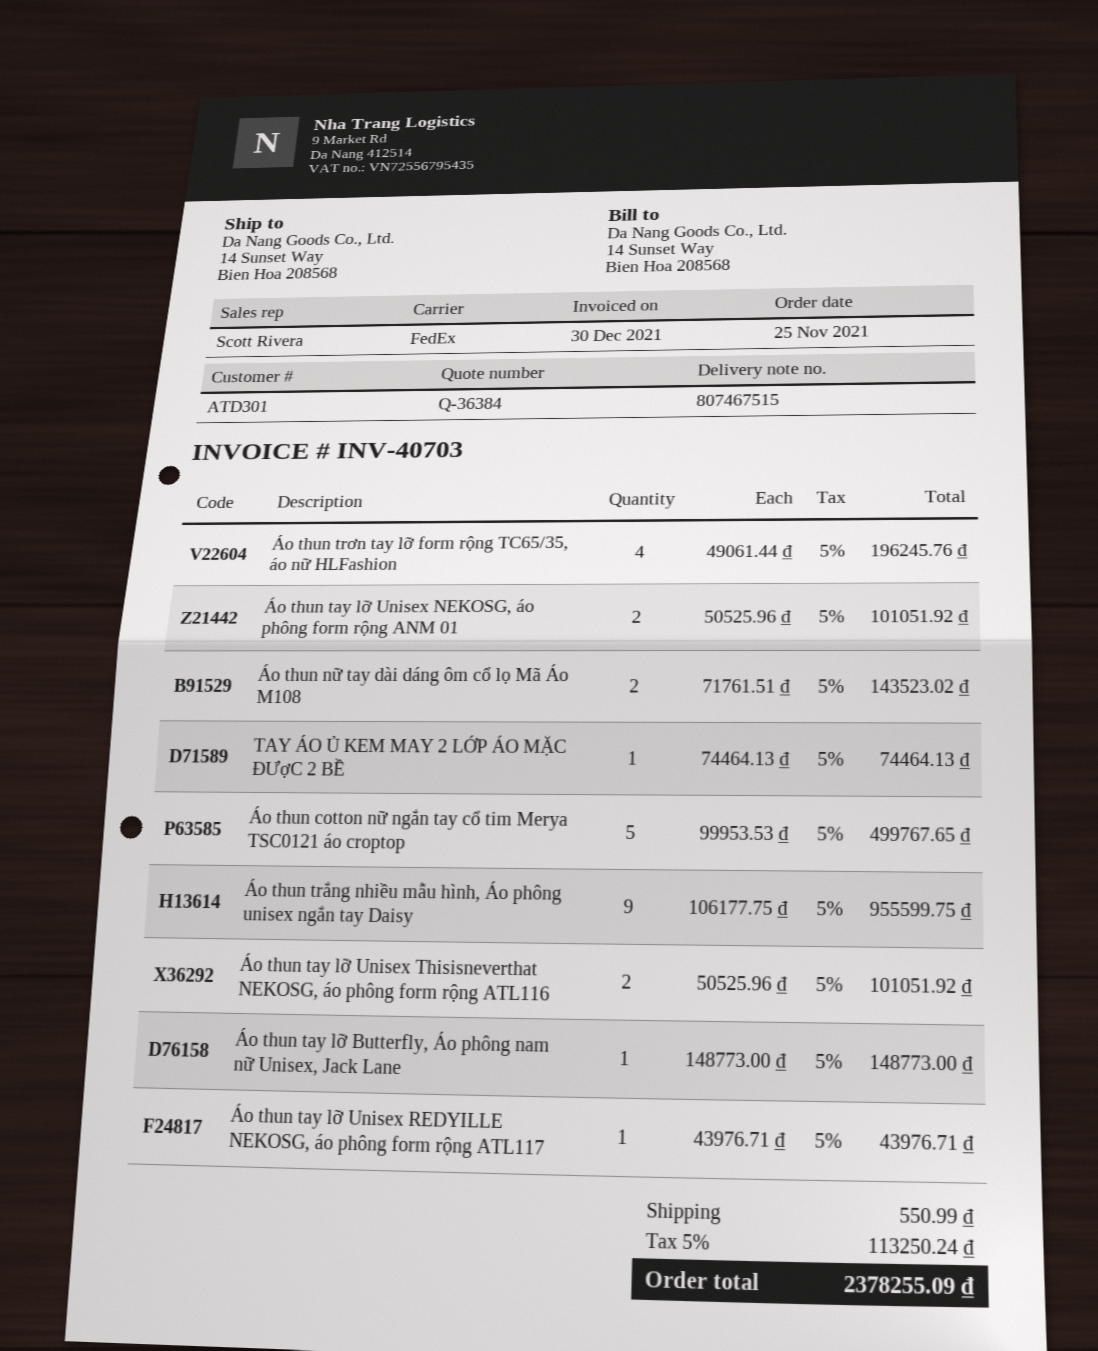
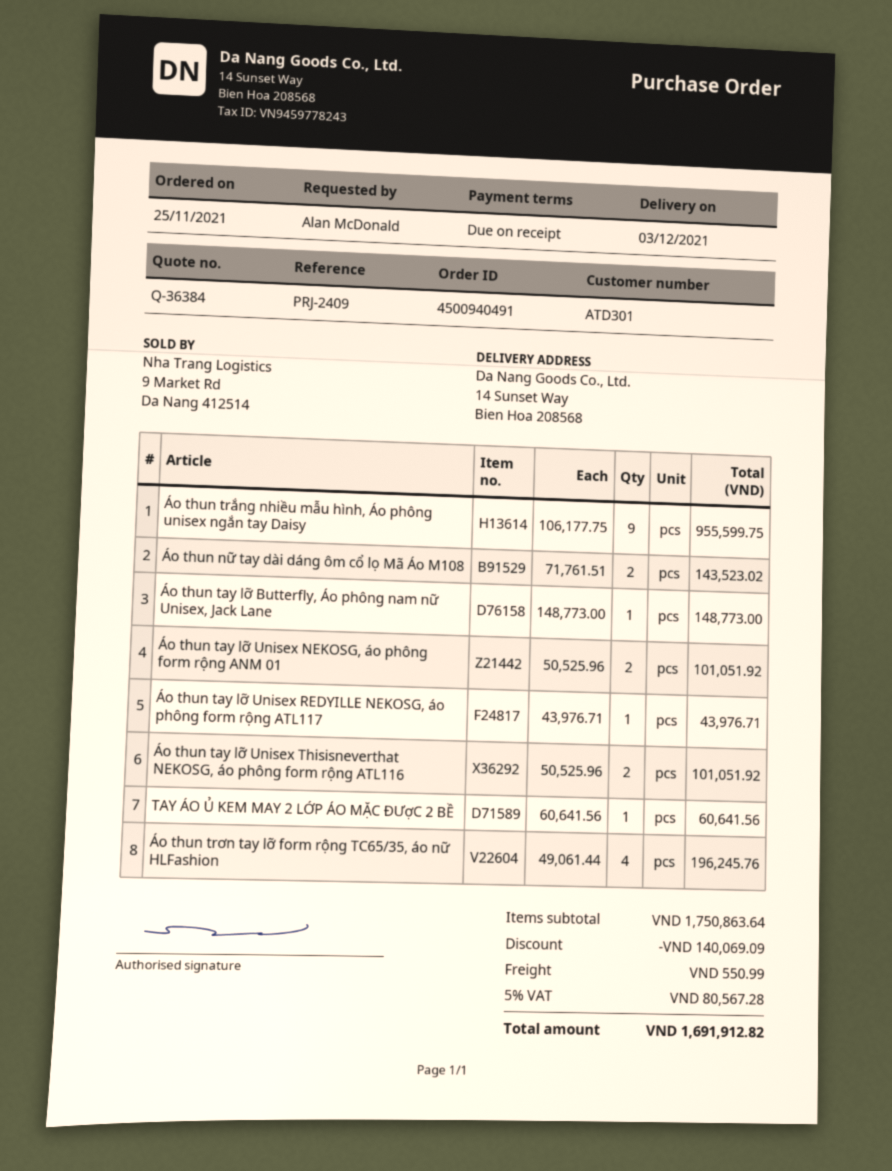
TAY ÁO Ủ KEM MAY 2 LỚP ÁO MẶC ĐƯợC 2 BỀ: 1 x 74464.13 = 74464.13 -> 1 x 60641.56 = 60641.56
Áo thun cotton nữ ngắn tay cổ tim Merya TSC0121 áo croptop: 5 x 99953.53 = 499767.65 -> none
discount: none -> 140069.09
tax: 5% = 113250.24 -> 5% = 80567.28
total: 2378255.09 -> 1691912.82

